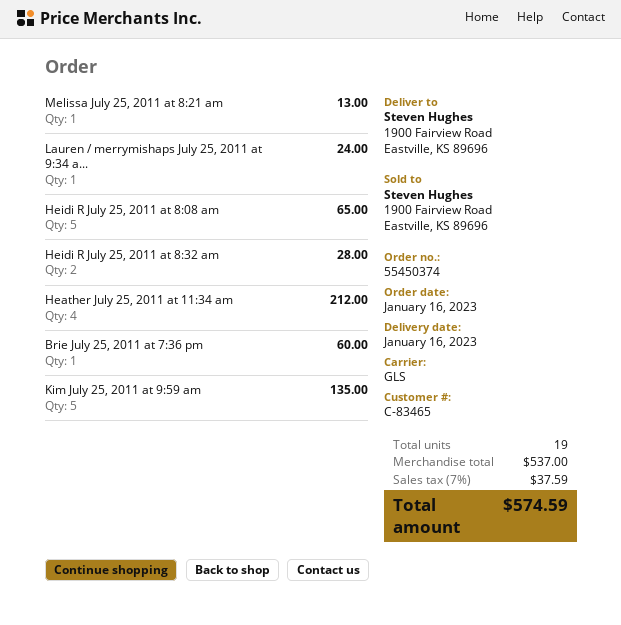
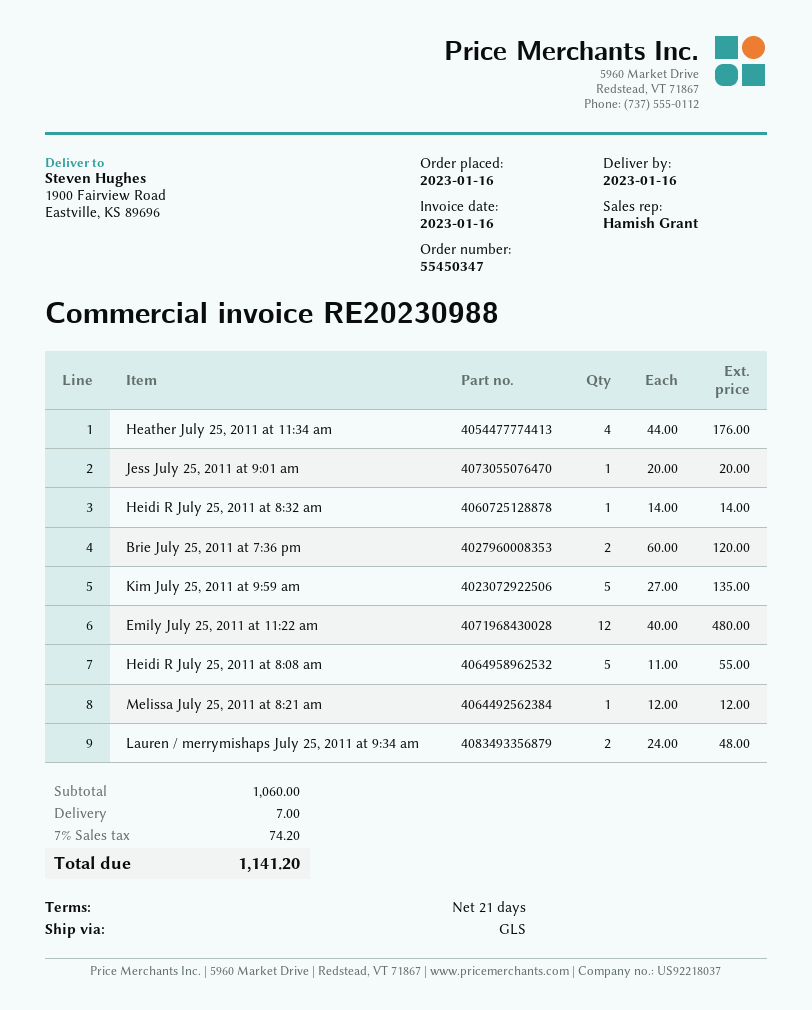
order number: 55450374 -> 55450347
Melissa July 25, 2011 at 8:21 am: 1 for 13.00 -> 1 for 12.00
Lauren / merrymishaps July 25, 2011 at 9:34 a...: 1 for 24.00 -> 2 for 48.00
Heidi R July 25, 2011 at 8:08 am: 5 for 65.00 -> 5 for 55.00
Heidi R July 25, 2011 at 8:32 am: 2 for 28.00 -> 1 for 14.00
Heather July 25, 2011 at 11:34 am: 4 for 212.00 -> 4 for 176.00
Brie July 25, 2011 at 7:36 pm: 1 for 60.00 -> 2 for 120.00
Jess July 25, 2011 at 9:01 am: none -> 1 for 20.00
Emily July 25, 2011 at 11:22 am: none -> 12 for 480.00
subtotal: 537.00 -> 1060.00
shipping: none -> 7.00
tax: 7% = 37.59 -> 7% = 74.20
total: 574.59 -> 1141.20

